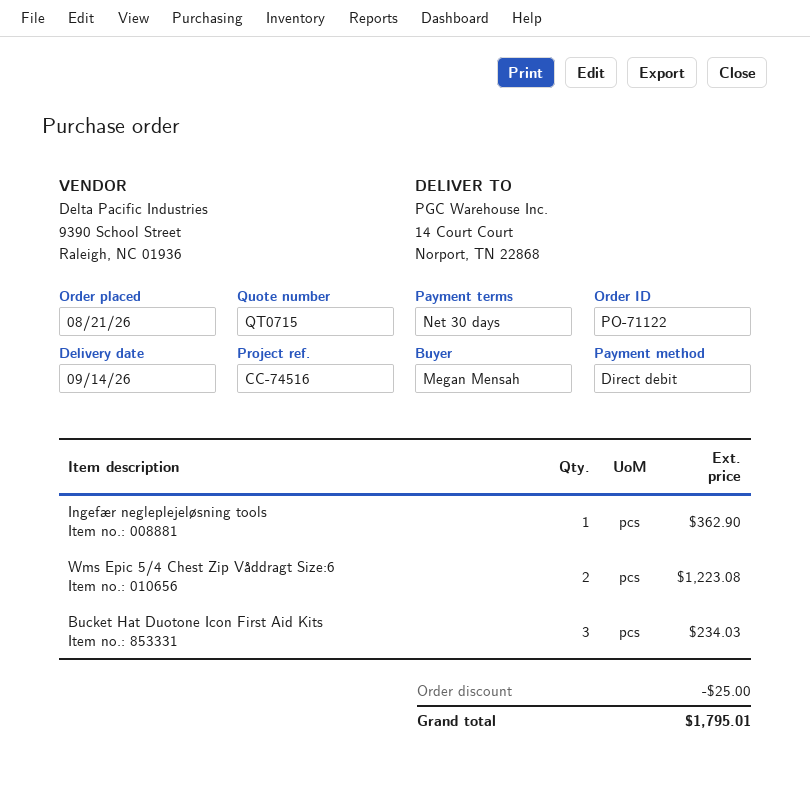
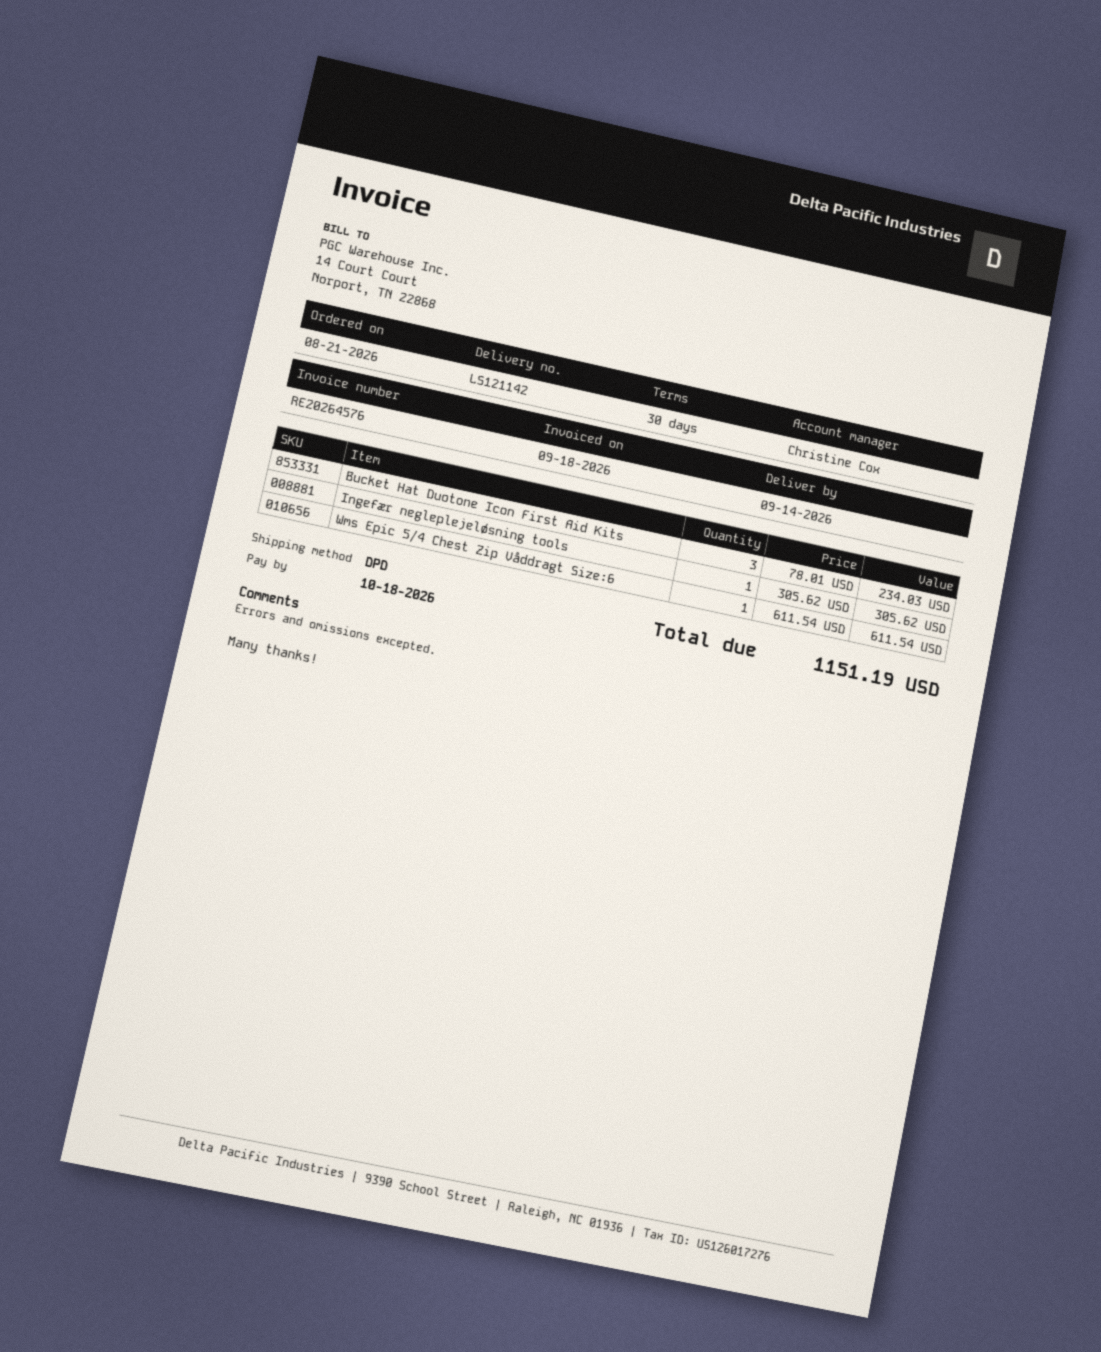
Ingefær negleplejeløsning tools: 1 for 362.90 -> 1 for 305.62
Wms Epic 5/4 Chest Zip Våddragt Size:6: 2 for 1223.08 -> 1 for 611.54
discount: 25.00 -> none
total: 1795.01 -> 1151.19

